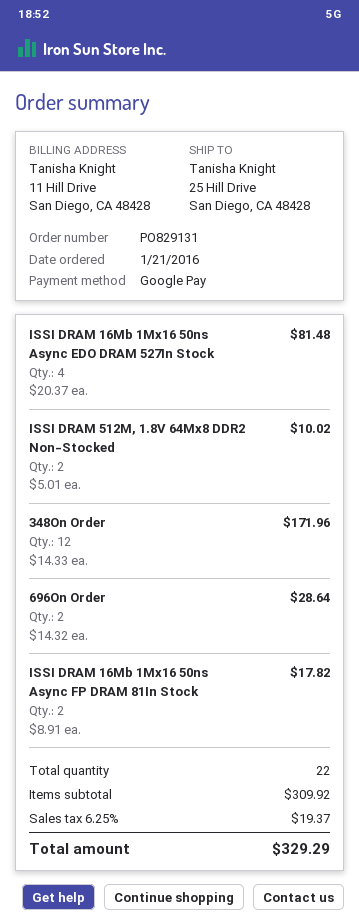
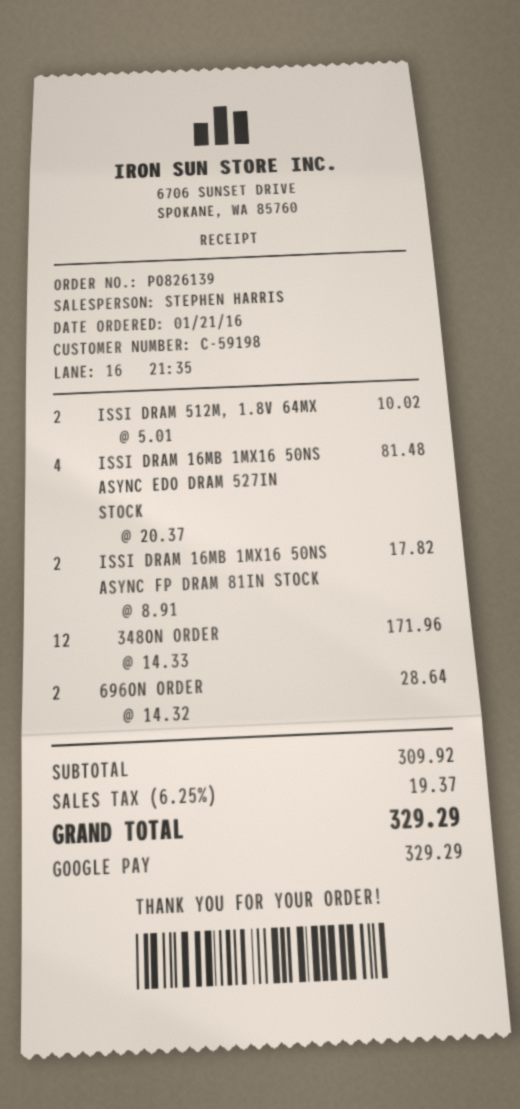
order number: PO829131 -> PO826139

